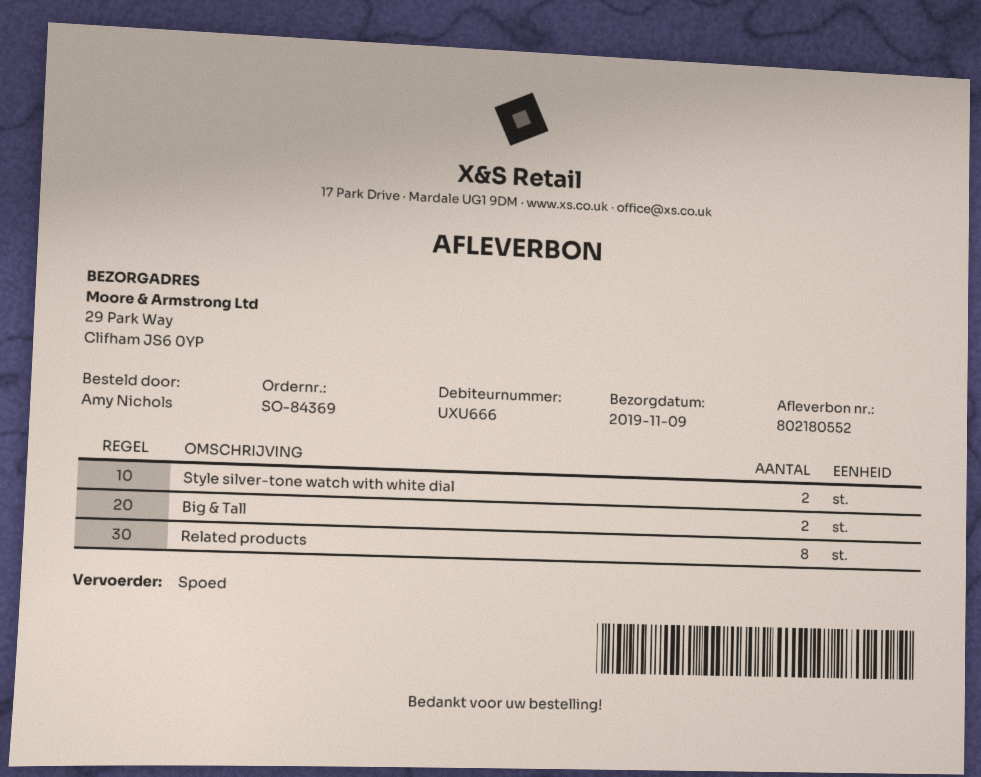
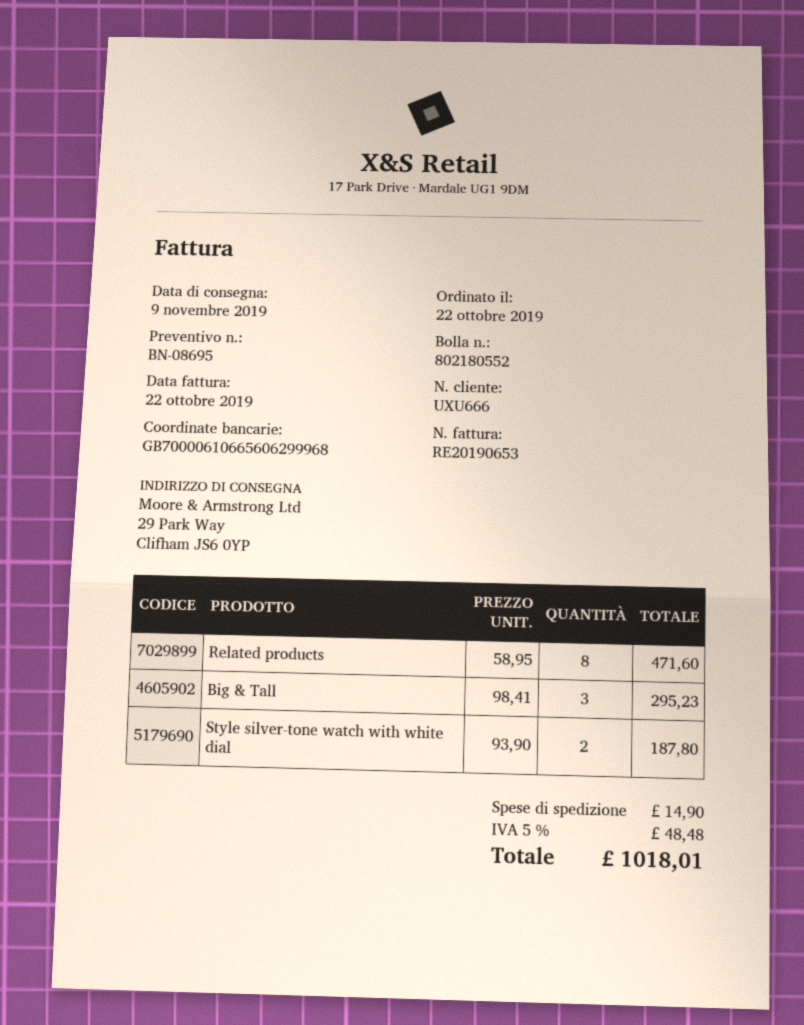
Big & Tall: 2 -> 3

